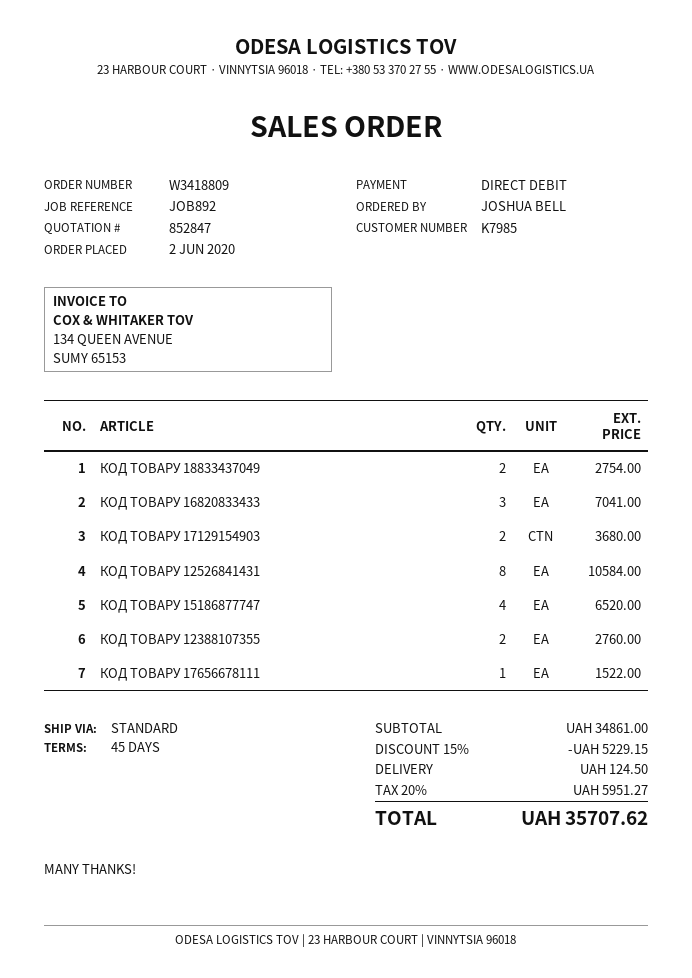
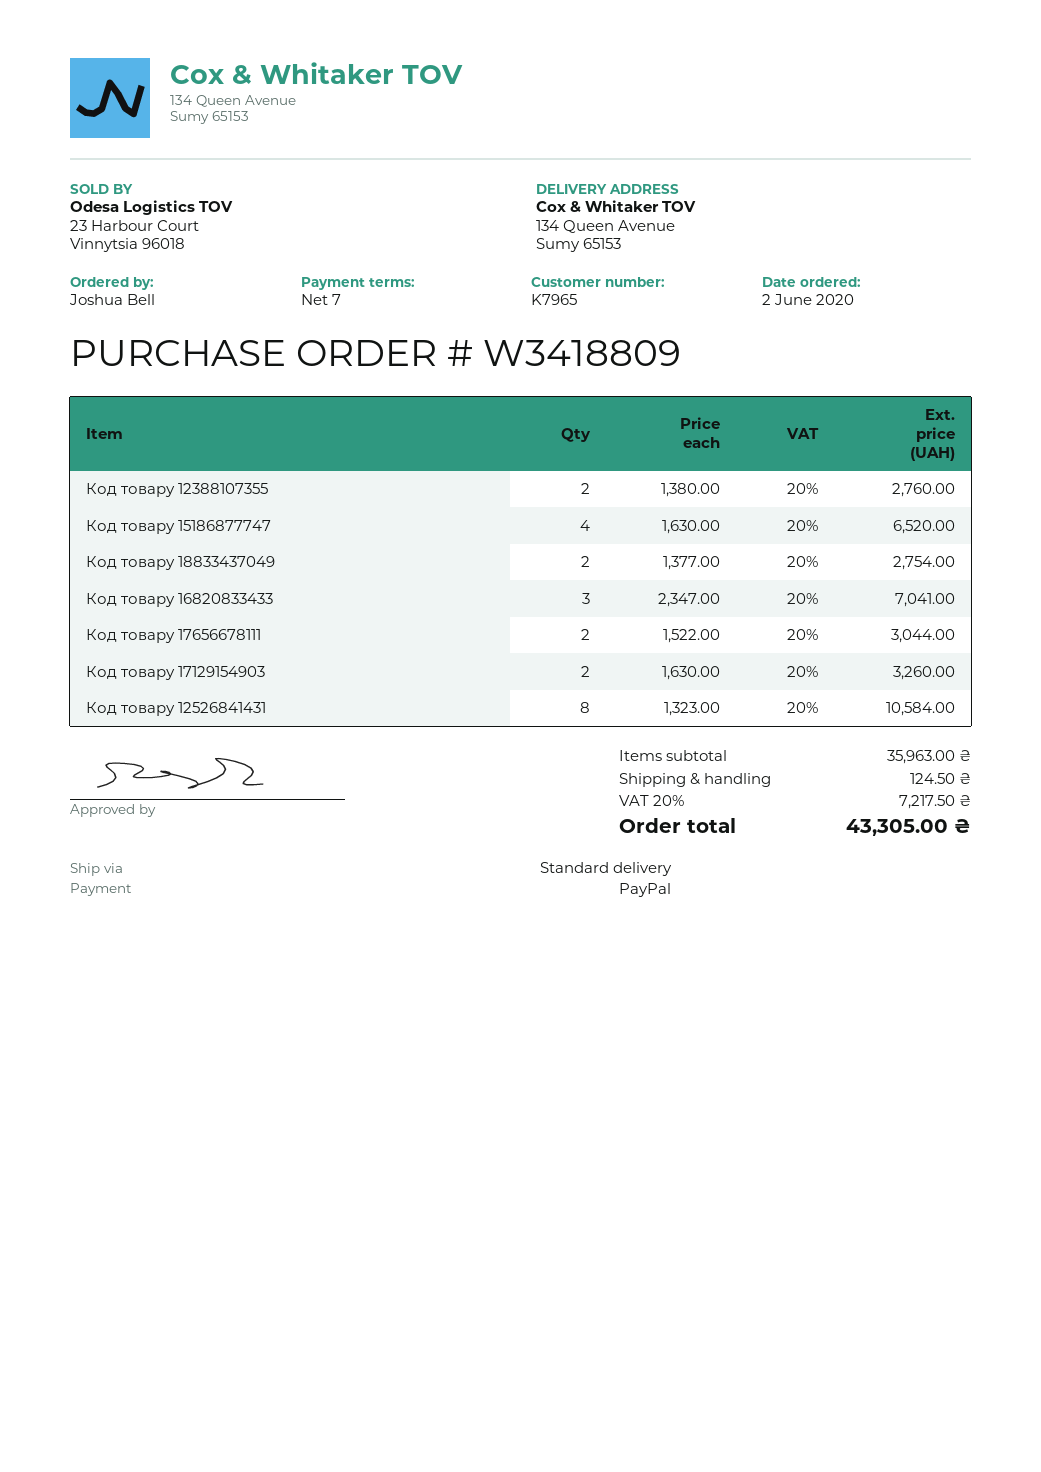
payment terms: 45 days -> 7 days
customer number: K7985 -> K7965
payment method: direct debit -> PayPal
КОД ТОВАРУ 17129154903: 2 for 3680.00 -> 2 for 3260.00
КОД ТОВАРУ 17656678111: 1 for 1522.00 -> 2 for 3044.00
subtotal: 34861.00 -> 35963.00
discount: 15% = 5229.15 -> none
tax: 20% = 5951.27 -> 20% = 7217.50
total: 35707.62 -> 43305.00

